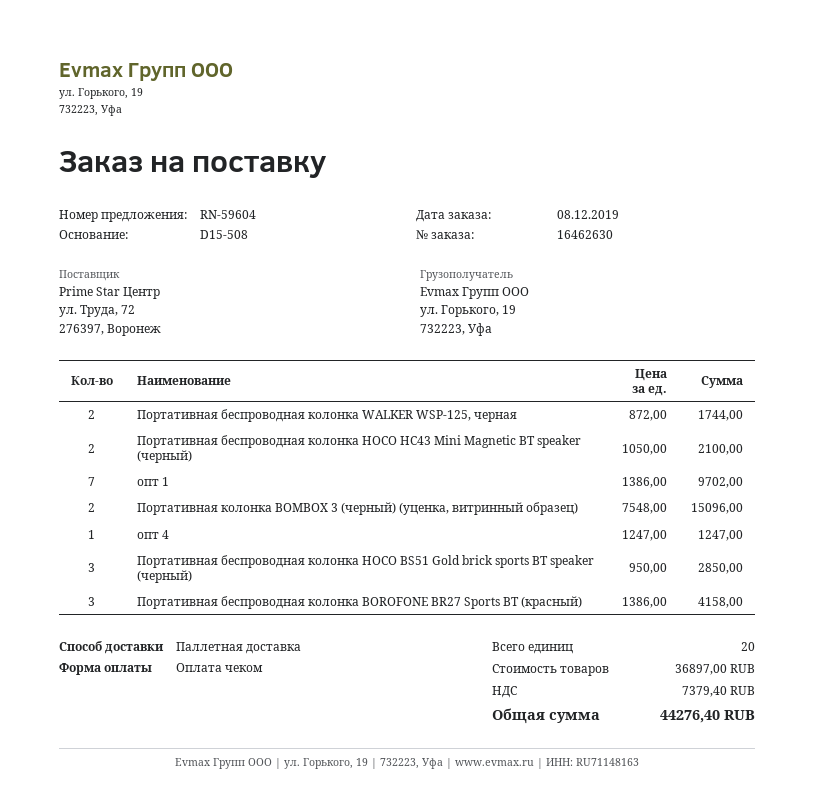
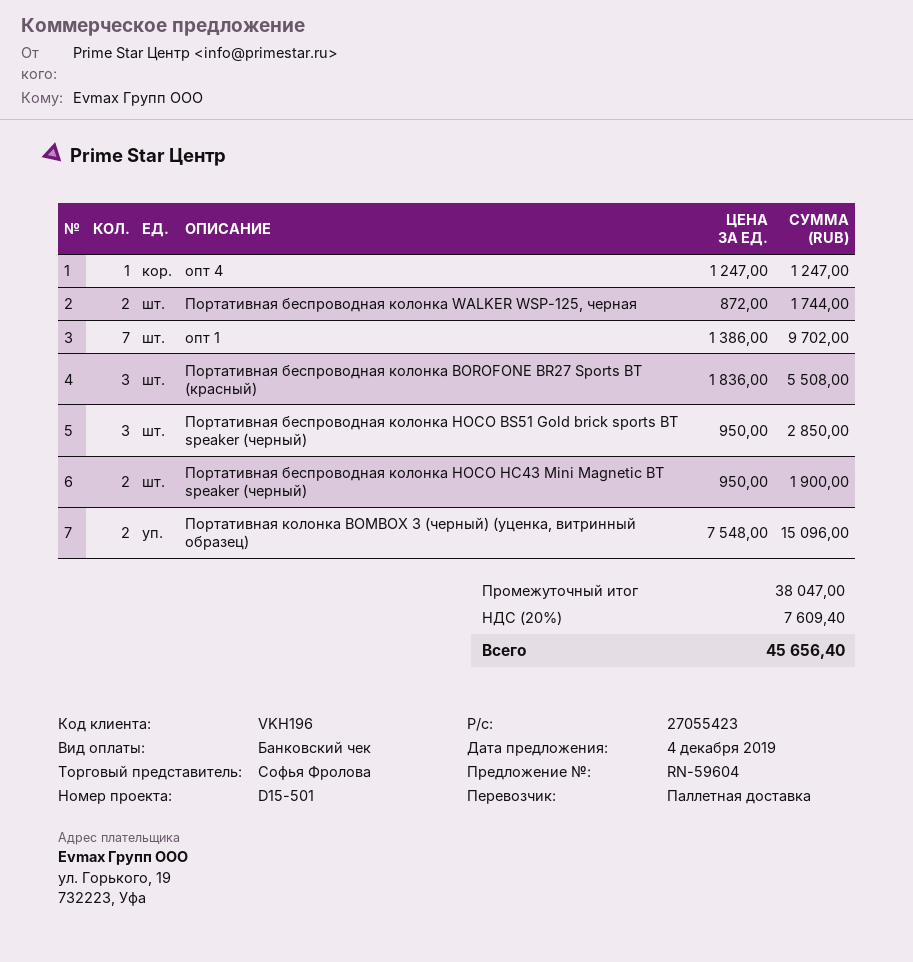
reference: D15-508 -> D15-501
Портативная беспроводная колонка HOCO HC43 Mini Magnetic BT speaker (черный): 2 x 1050.00 = 2100.00 -> 2 x 950.00 = 1900.00
Портативная беспроводная колонка BOROFONE BR27 Sports BT (красный): 3 x 1386.00 = 4158.00 -> 3 x 1836.00 = 5508.00
subtotal: 36897.00 -> 38047.00
tax: 7379.40 -> 7609.40
total: 44276.40 -> 45656.40

